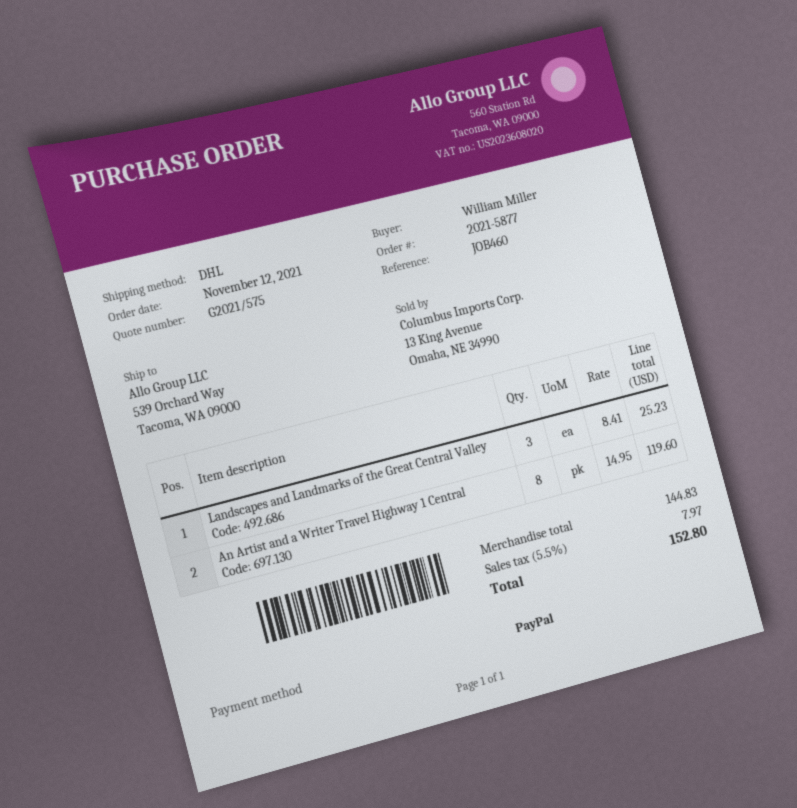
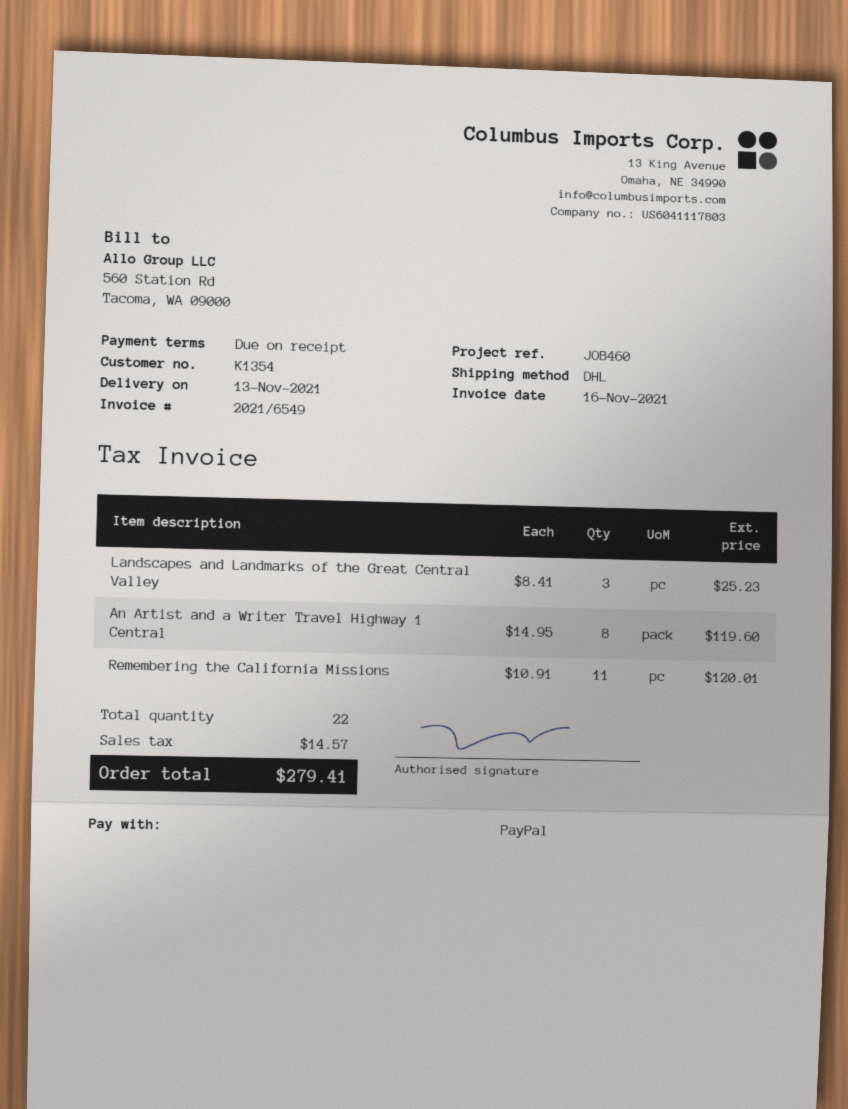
Remembering the California Missions: none -> 11 x 10.91 = 120.01
tax: 7.97 -> 14.57
total: 152.80 -> 279.41

